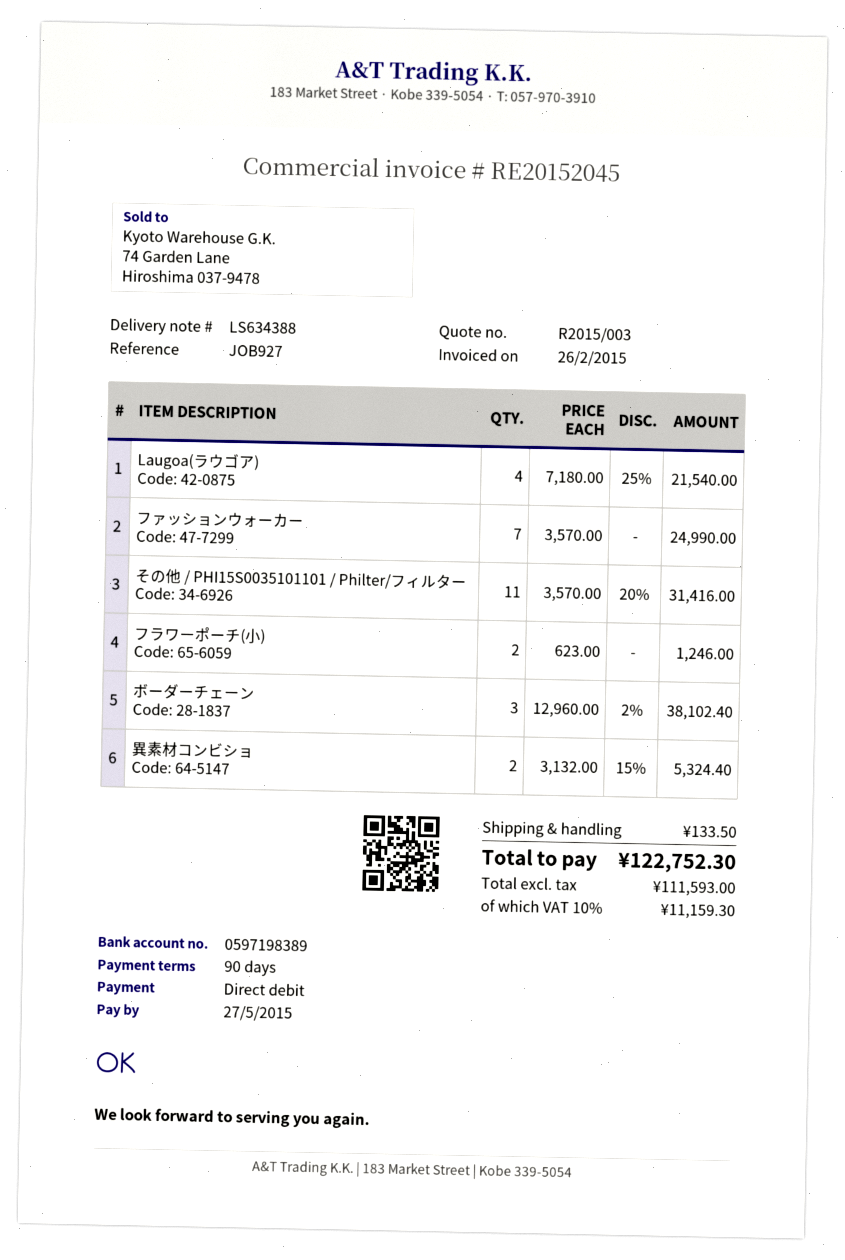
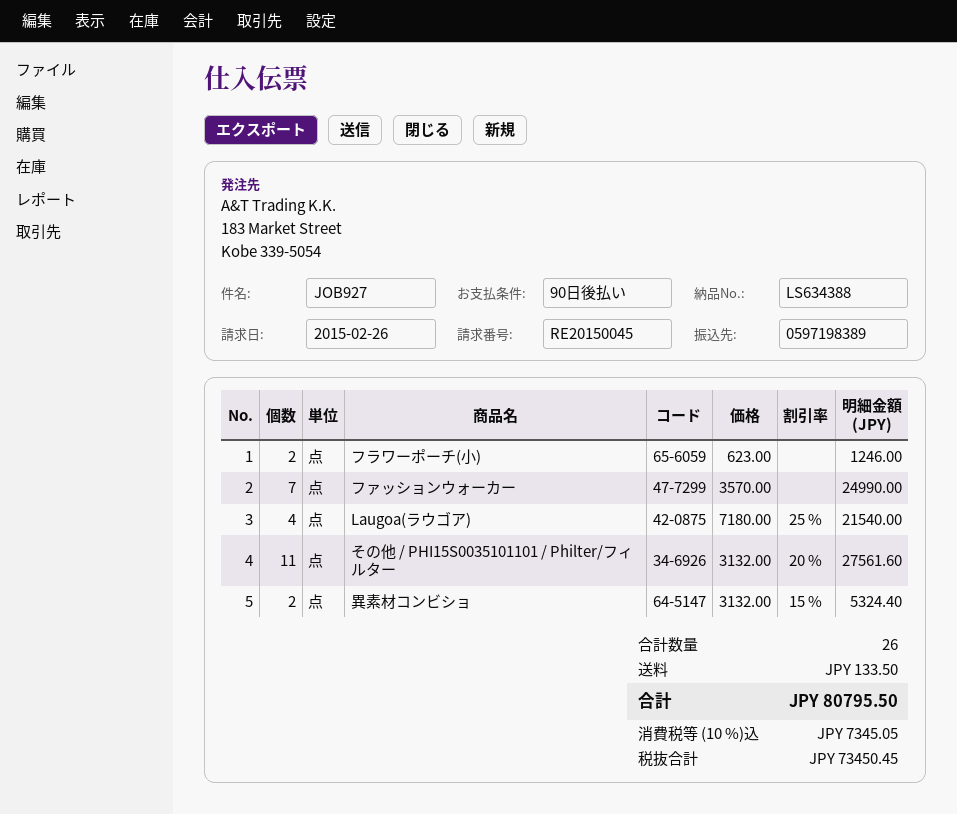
invoice number: RE20152045 -> RE20150045
その他 / PHI15S0035101101 / Philter/フィルター: 11 x 3570.00 - 20% = 31416.00 -> 11 x 3132.00 - 20% = 27561.60
ボーダーチェーン: 3 x 12960.00 - 2% = 38102.40 -> none
net: 111593.00 -> 73450.45
tax: 10% = 11159.30 -> 10% = 7345.05
total: 122752.30 -> 80795.50

